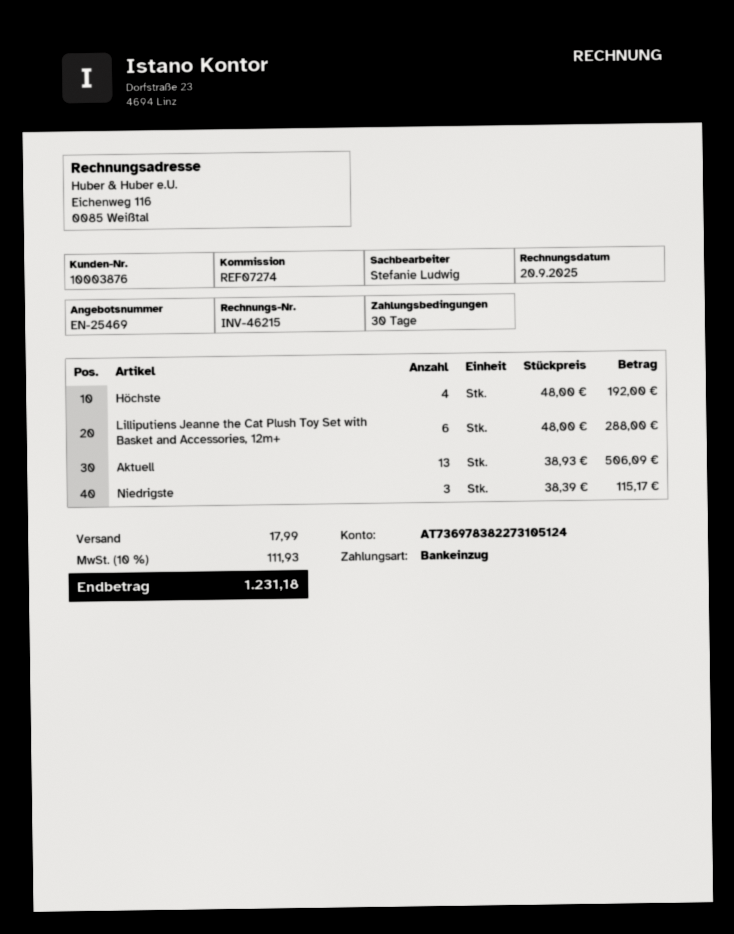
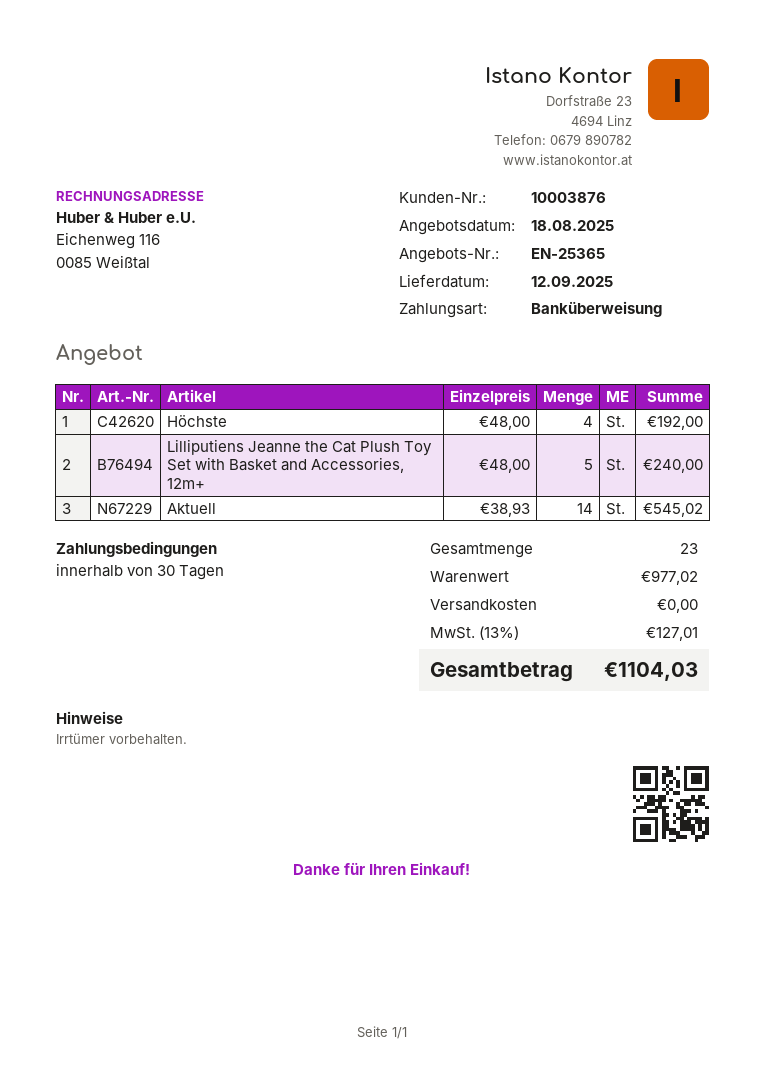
quote number: EN-25469 -> EN-25365
payment method: direct debit -> bank transfer
Lilliputiens Jeanne the Cat Plush Toy Set with Basket and Accessories, 12m+: 6 x 48.00 = 288.00 -> 5 x 48.00 = 240.00
Aktuell: 13 x 38.93 = 506.09 -> 14 x 38.93 = 545.02
Niedrigste: 3 x 38.39 = 115.17 -> none
shipping: 17.99 -> 0.00
tax: 10% = 111.93 -> 13% = 127.01
total: 1231.18 -> 1104.03

